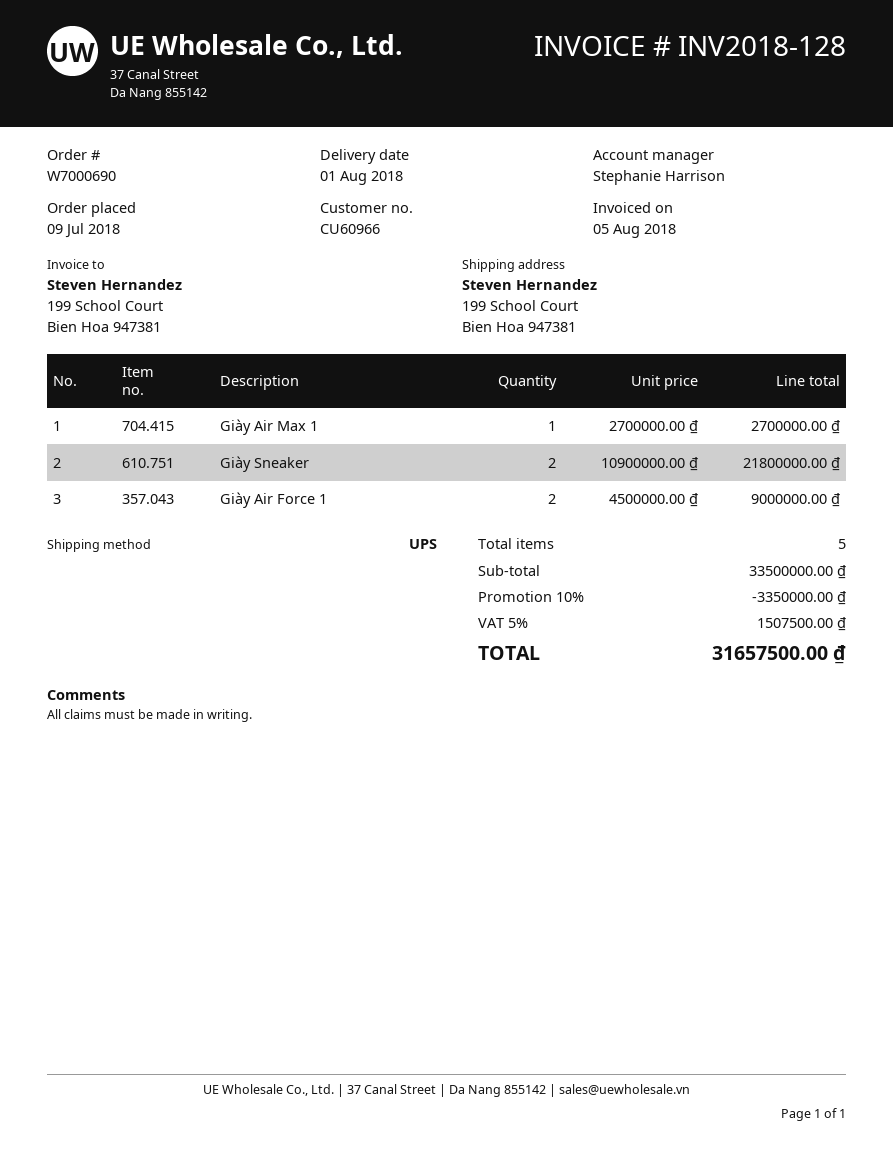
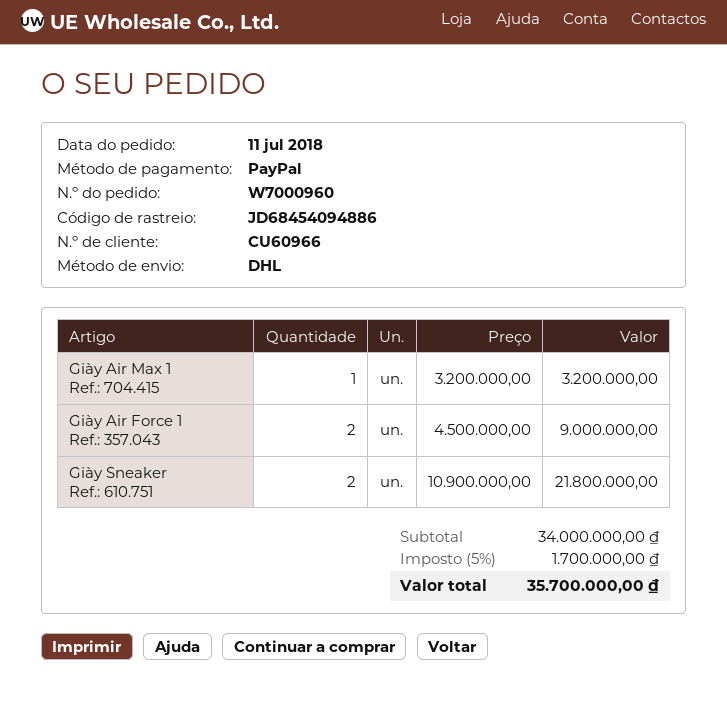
order number: W7000690 -> W7000960
order date: 2018-07-09 -> 2018-07-11
shipping method: UPS -> DHL
Giày Air Max 1: 1 x 2700000.00 = 2700000.00 -> 1 x 3200000.00 = 3200000.00
subtotal: 33500000.00 -> 34000000.00
discount: 10% = 3350000.00 -> none
tax: 5% = 1507500.00 -> 5% = 1700000.00
total: 31657500.00 -> 35700000.00

